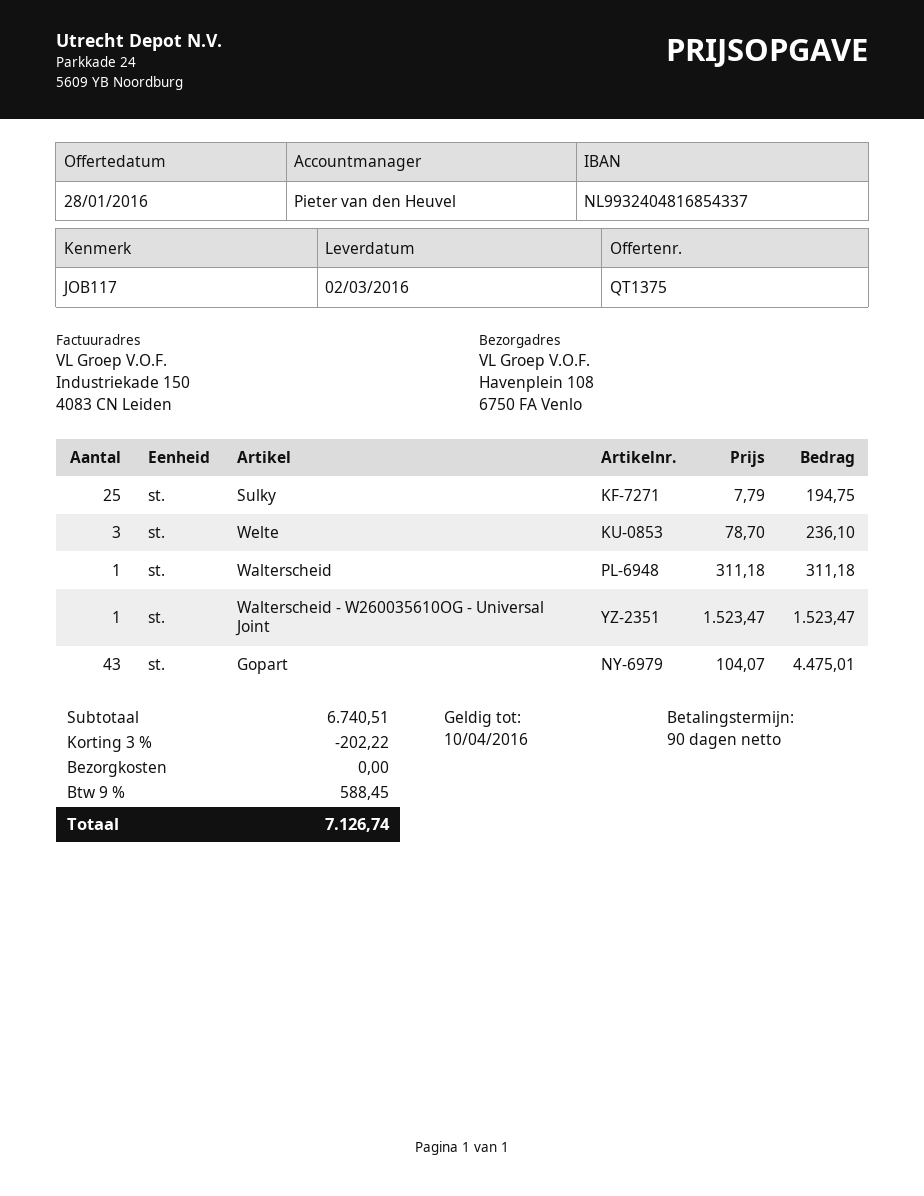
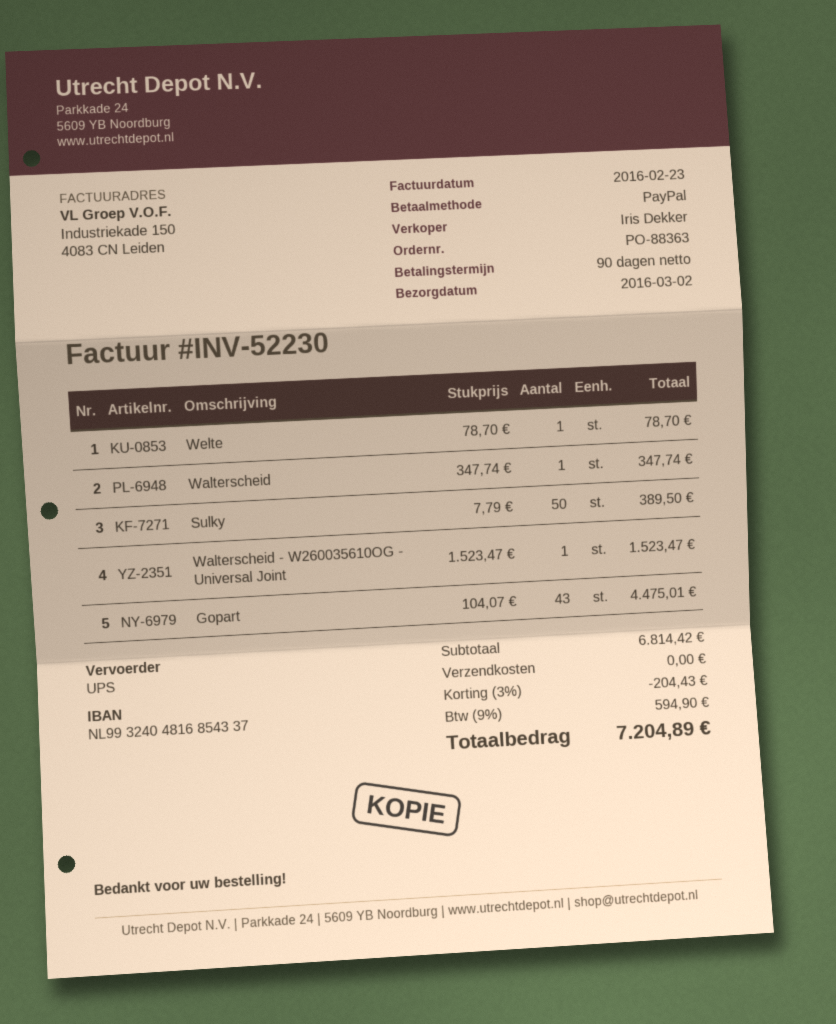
sales rep: Pieter van den Heuvel -> Iris Dekker
Sulky: 25 x 7.79 = 194.75 -> 50 x 7.79 = 389.50
Welte: 3 x 78.70 = 236.10 -> 1 x 78.70 = 78.70
Walterscheid: 1 x 311.18 = 311.18 -> 1 x 347.74 = 347.74
subtotal: 6740.51 -> 6814.42
discount: 3% = 202.22 -> 3% = 204.43
tax: 9% = 588.45 -> 9% = 594.90
total: 7126.74 -> 7204.89

